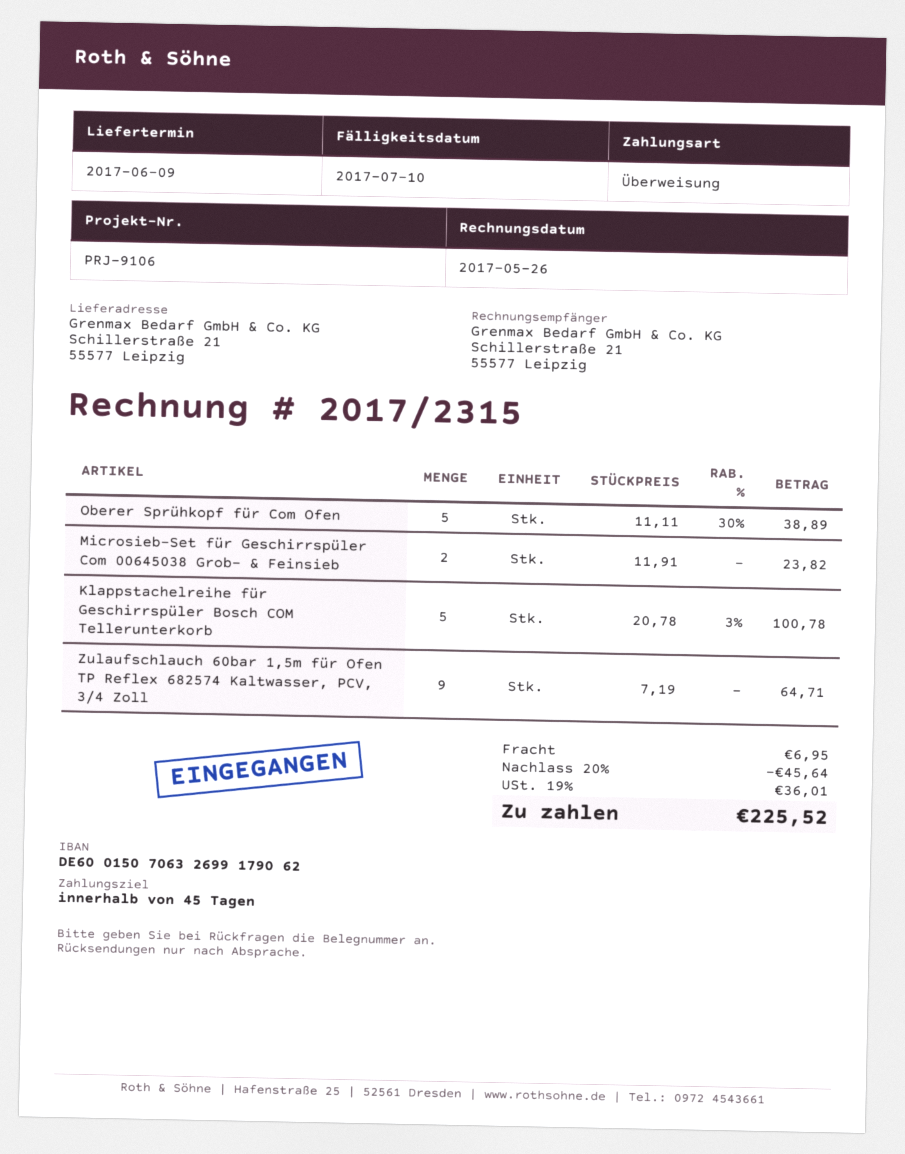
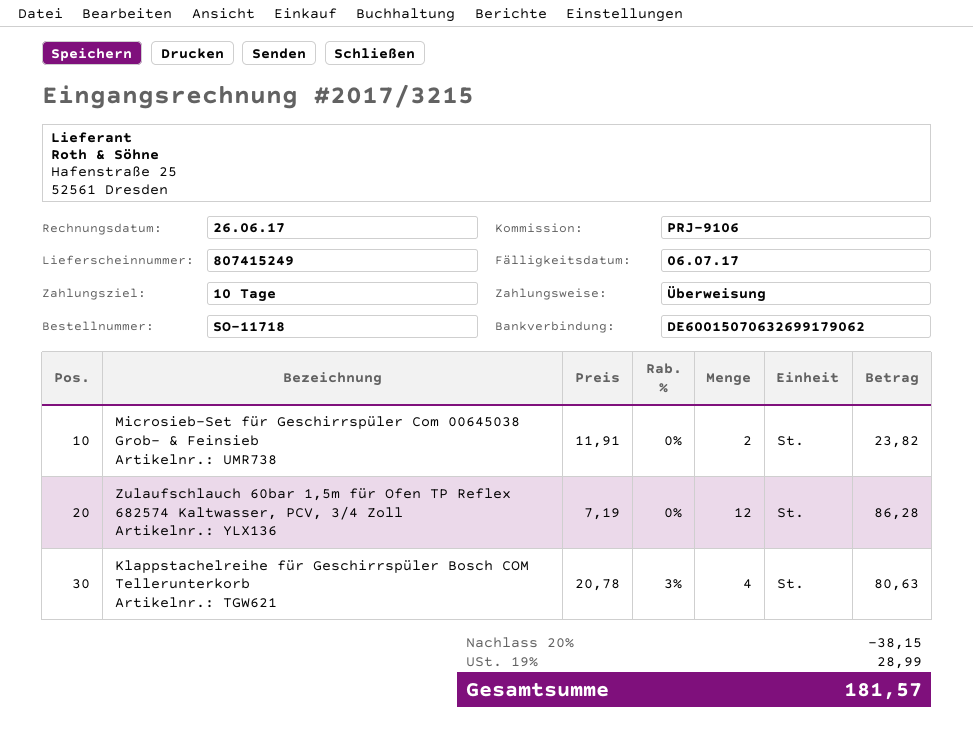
invoice number: 2017/2315 -> 2017/3215
invoice date: 2017-05-26 -> 2017-06-26
payment terms: 45 days -> 10 days
due date: 2017-07-10 -> 2017-07-06
Oberer Sprühkopf für Com Ofen: 5 x 11.11 - 30% = 38.89 -> none
Klappstachelreihe für Geschirrspüler Bosch COM Tellerunterkorb: 5 x 20.78 - 3% = 100.78 -> 4 x 20.78 - 3% = 80.63
Zulaufschlauch 60bar 1,5m für Ofen TP Reflex 682574 Kaltwasser, PCV, 3/4 Zoll: 9 x 7.19 = 64.71 -> 12 x 7.19 = 86.28
discount: 20% = 45.64 -> 20% = 38.15
shipping: 6.95 -> none
tax: 19% = 36.01 -> 19% = 28.99
total: 225.52 -> 181.57

